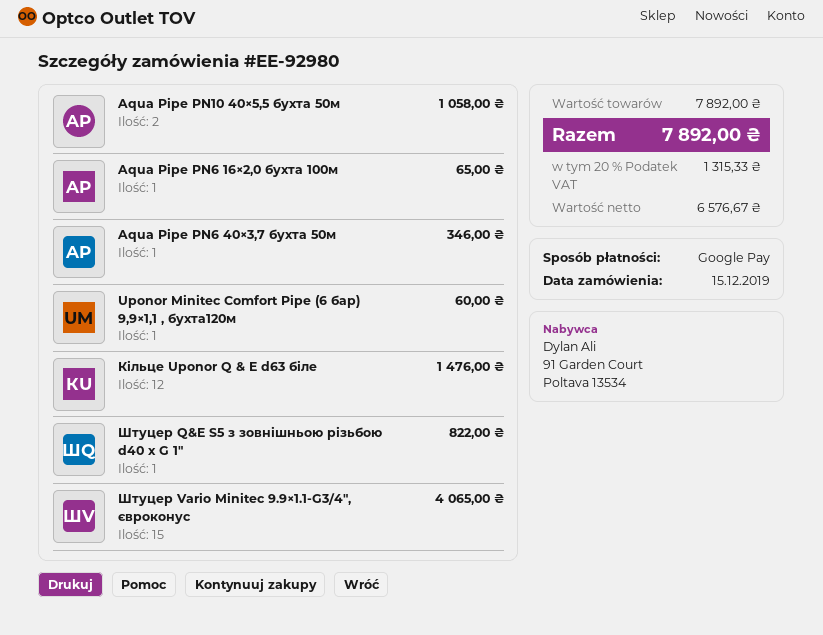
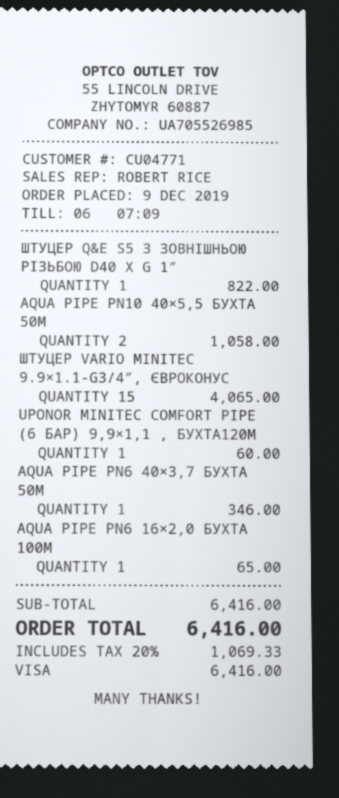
order date: 2019-12-15 -> 2019-12-09
payment method: Google Pay -> Visa
Кільце Uponor Q & E d63 біле: 12 for 1476.00 -> none
subtotal: 7892.00 -> 6416.00
tax: 20% = 1315.33 -> 20% = 1069.33
total: 7892.00 -> 6416.00

